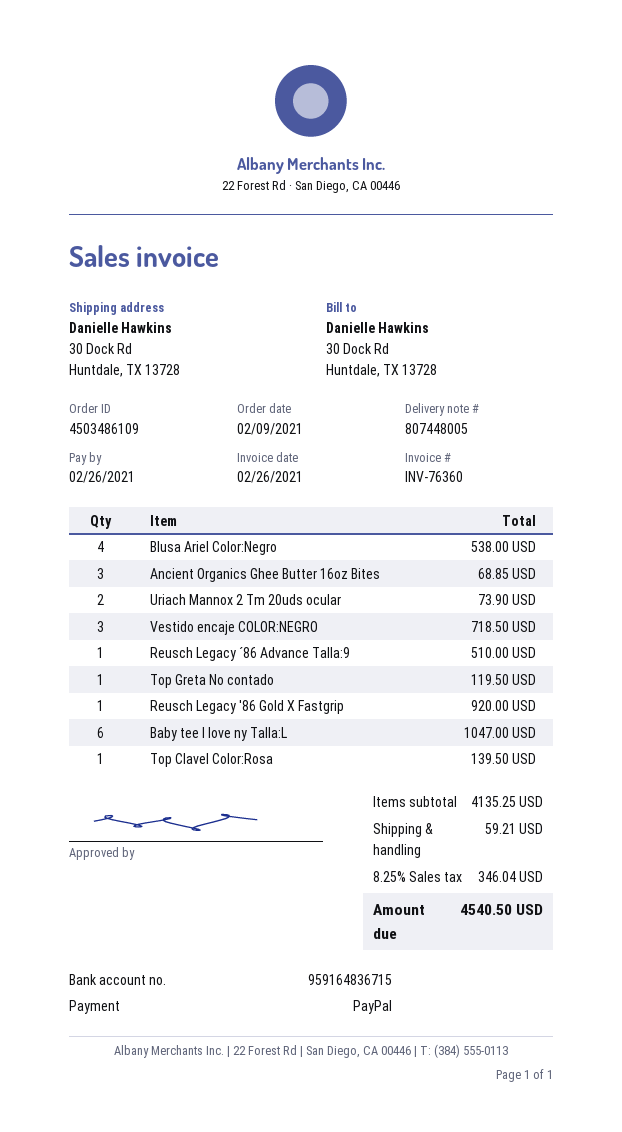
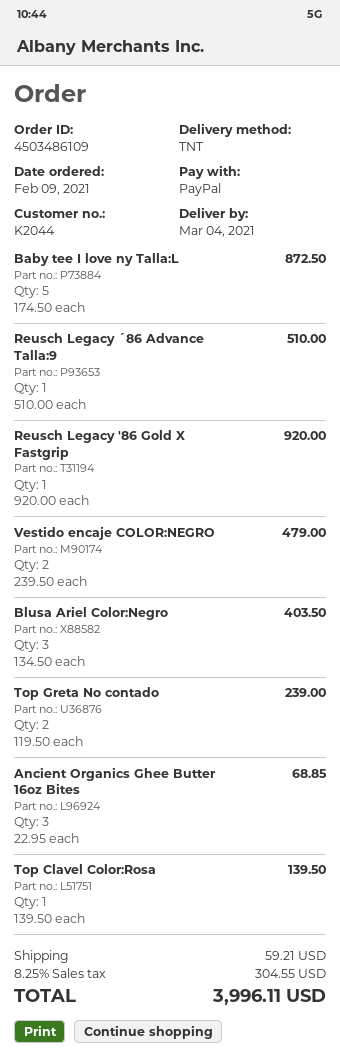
Blusa Ariel Color:Negro: 4 for 538.00 -> 3 for 403.50
Uriach Mannox 2 Tm 20uds ocular: 2 for 73.90 -> none
Vestido encaje COLOR:NEGRO: 3 for 718.50 -> 2 for 479.00
Top Greta No contado: 1 for 119.50 -> 2 for 239.00
Baby tee I love ny Talla:L: 6 for 1047.00 -> 5 for 872.50
tax: 8.25% = 346.04 -> 8.25% = 304.55
total: 4540.50 -> 3996.11

